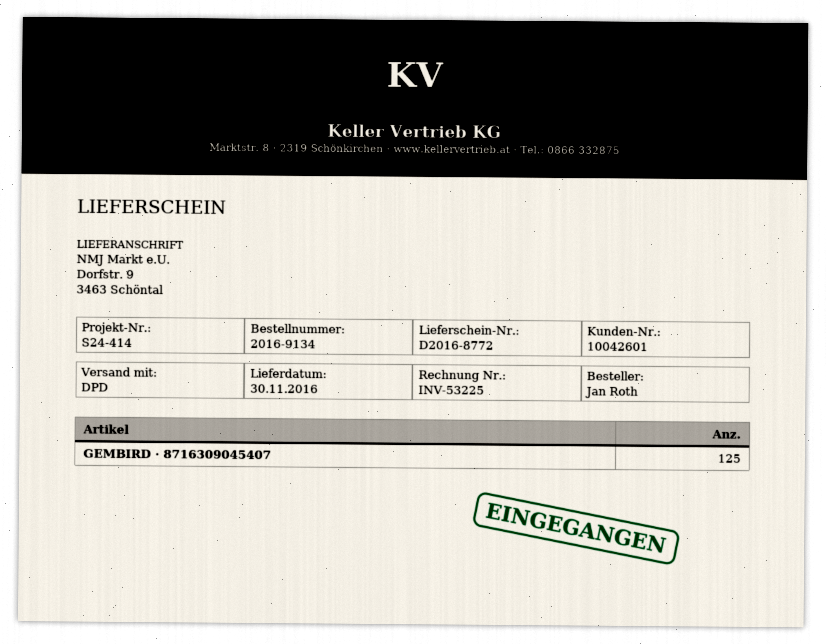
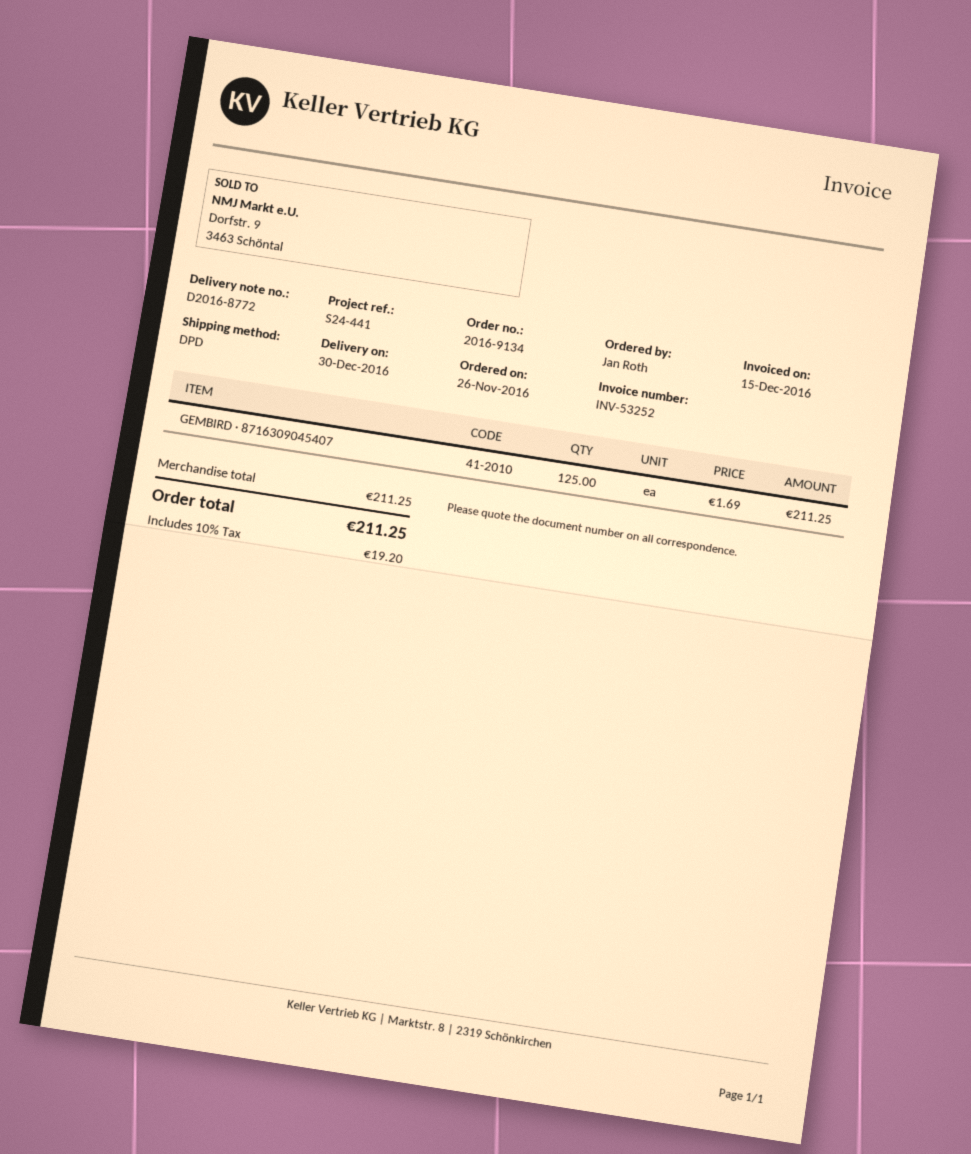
delivery date: 2016-11-30 -> 2016-12-30
invoice number: INV-53225 -> INV-53252
reference: S24-414 -> S24-441

